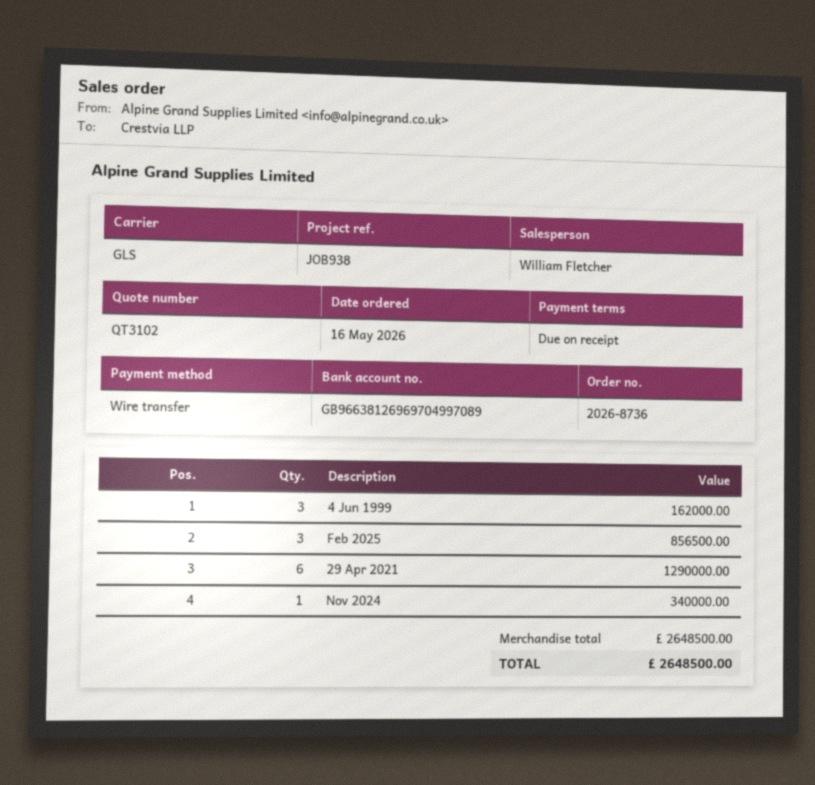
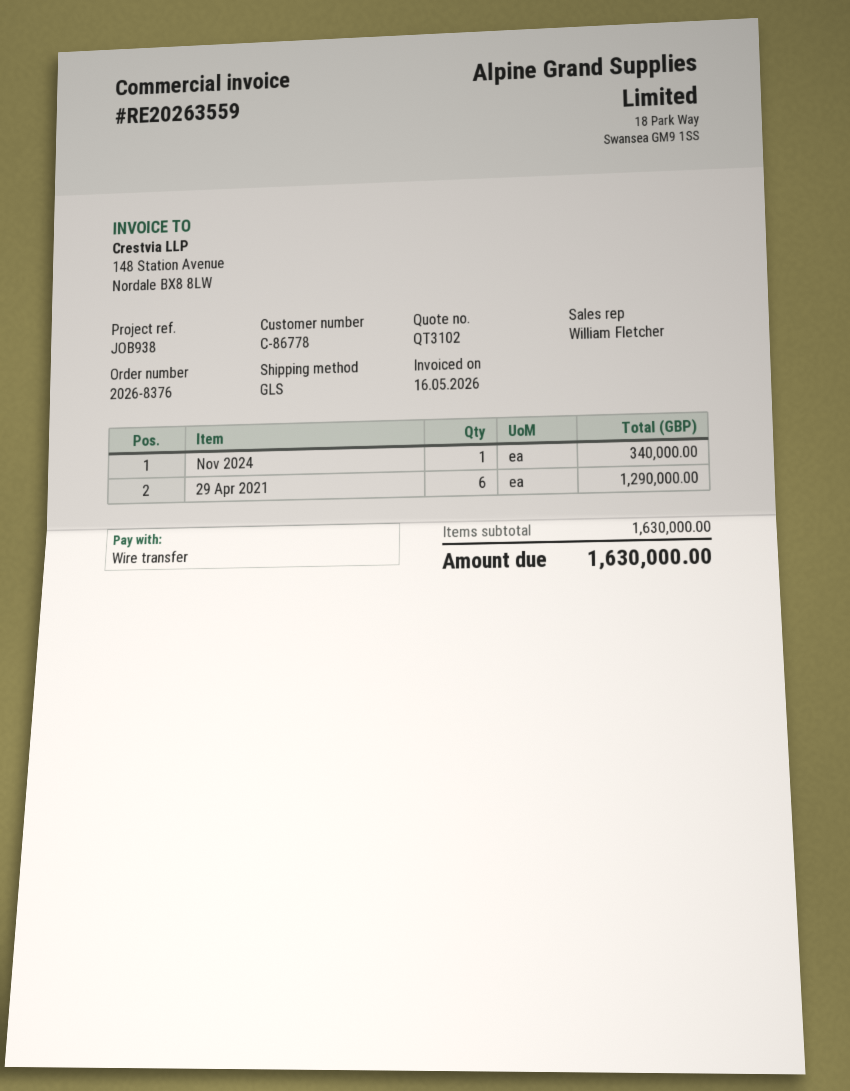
order number: 2026-8736 -> 2026-8376
4 Jun 1999: 3 for 162000.00 -> none
Feb 2025: 3 for 856500.00 -> none
subtotal: 2648500.00 -> 1630000.00
total: 2648500.00 -> 1630000.00

